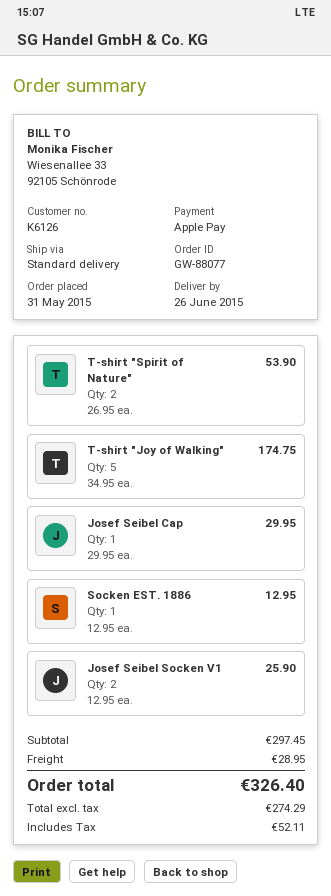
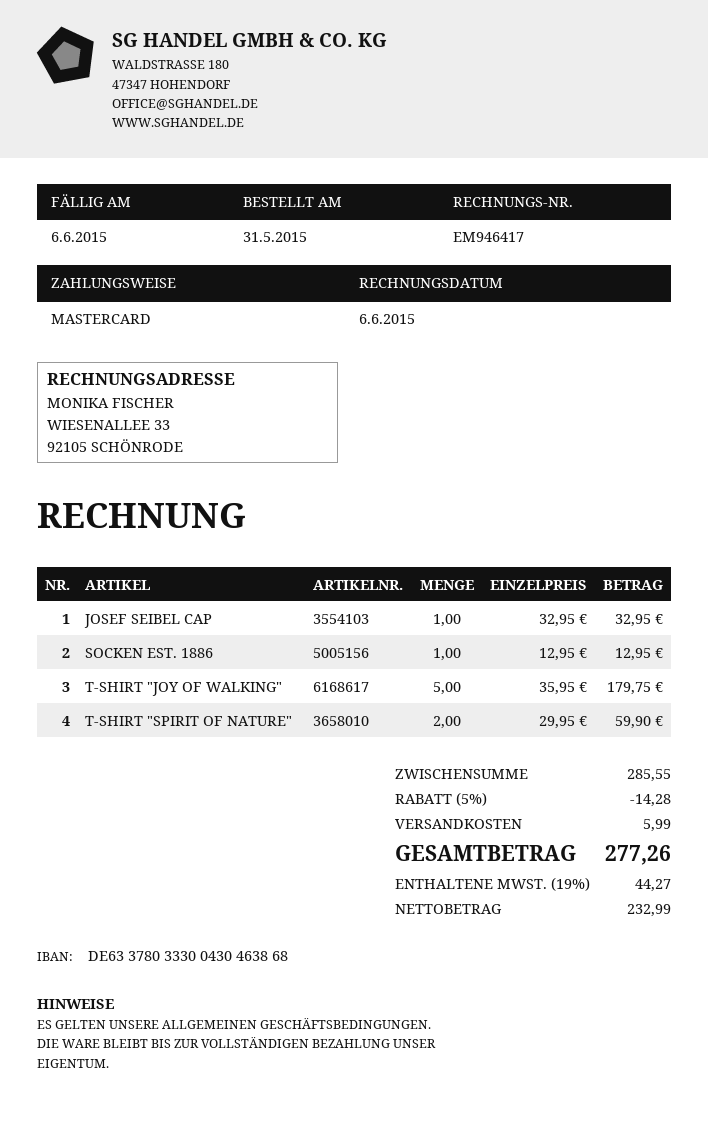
payment method: Apple Pay -> Mastercard
T-shirt "Spirit of Nature": 2 x 26.95 = 53.90 -> 2 x 29.95 = 59.90
T-shirt "Joy of Walking": 5 x 34.95 = 174.75 -> 5 x 35.95 = 179.75
Josef Seibel Cap: 1 x 29.95 = 29.95 -> 1 x 32.95 = 32.95
Josef Seibel Socken V1: 2 x 12.95 = 25.90 -> none
subtotal: 297.45 -> 285.55
discount: none -> 5% = 14.28
shipping: 28.95 -> 5.99
net: 274.29 -> 232.99
tax: 52.11 -> 44.27
total: 326.40 -> 277.26

